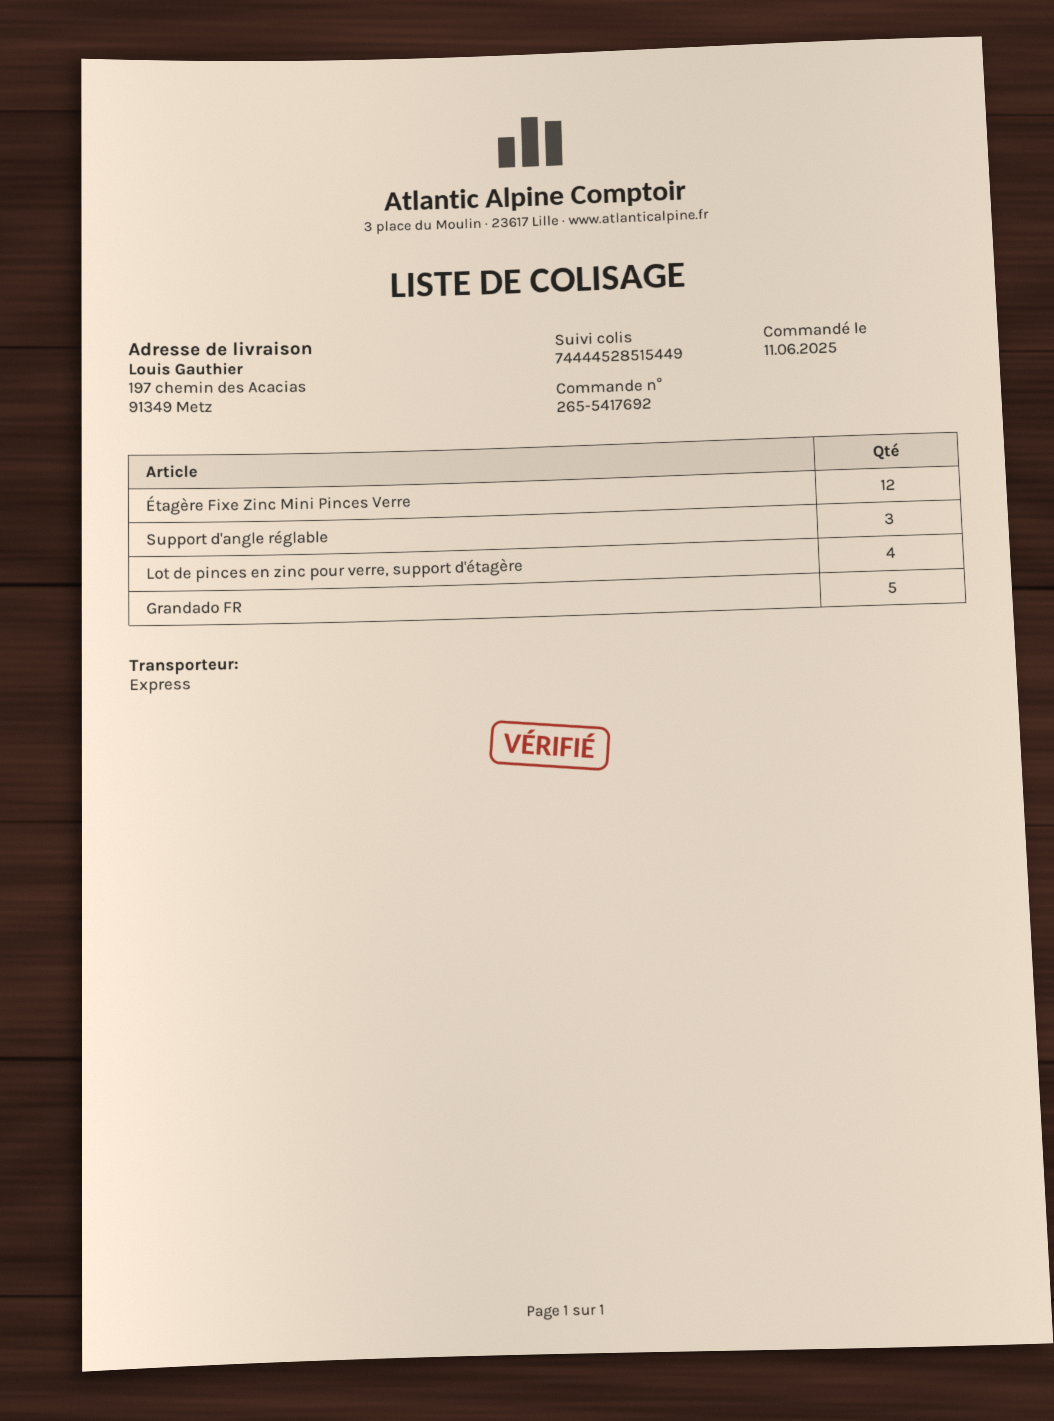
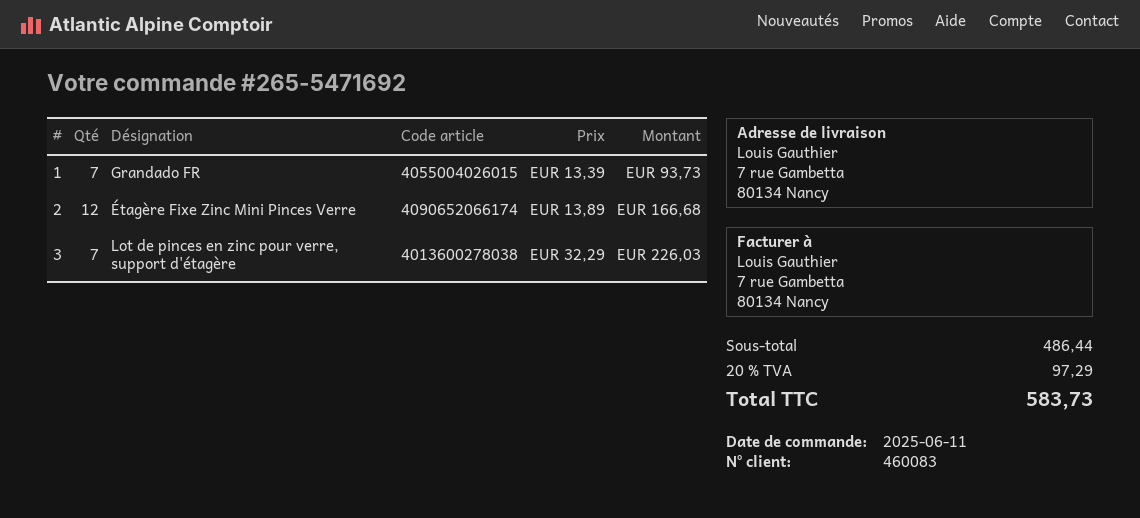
order number: 265-5417692 -> 265-5471692
ship to: 197 chemin des Acacias, 91349 Metz -> 7 rue Gambetta, 80134 Nancy
Support d'angle réglable: 3 -> none
Lot de pinces en zinc pour verre, support d'étagère: 4 -> 7
Grandado FR: 5 -> 7

